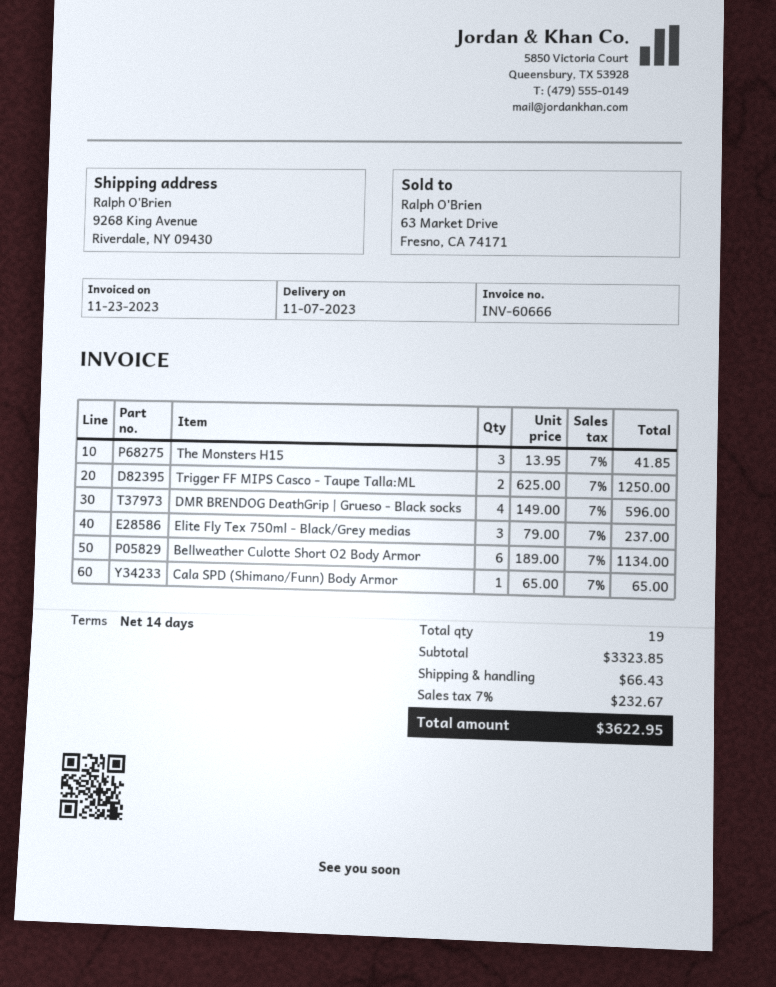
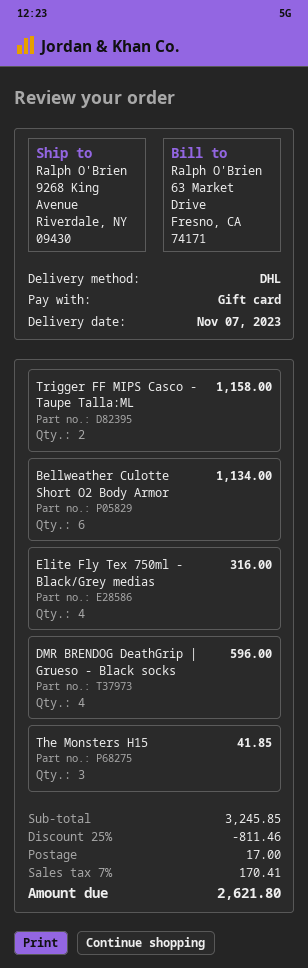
Trigger FF MIPS Casco - Taupe Talla:ML: 2 for 1250.00 -> 2 for 1158.00
Elite Fly Tex 750ml - Black/Grey medias: 3 for 237.00 -> 4 for 316.00
Cala SPD (Shimano/Funn) Body Armor: 1 for 65.00 -> none
subtotal: 3323.85 -> 3245.85
discount: none -> 25% = 811.46
shipping: 66.43 -> 17.00
tax: 7% = 232.67 -> 7% = 170.41
total: 3622.95 -> 2621.80

